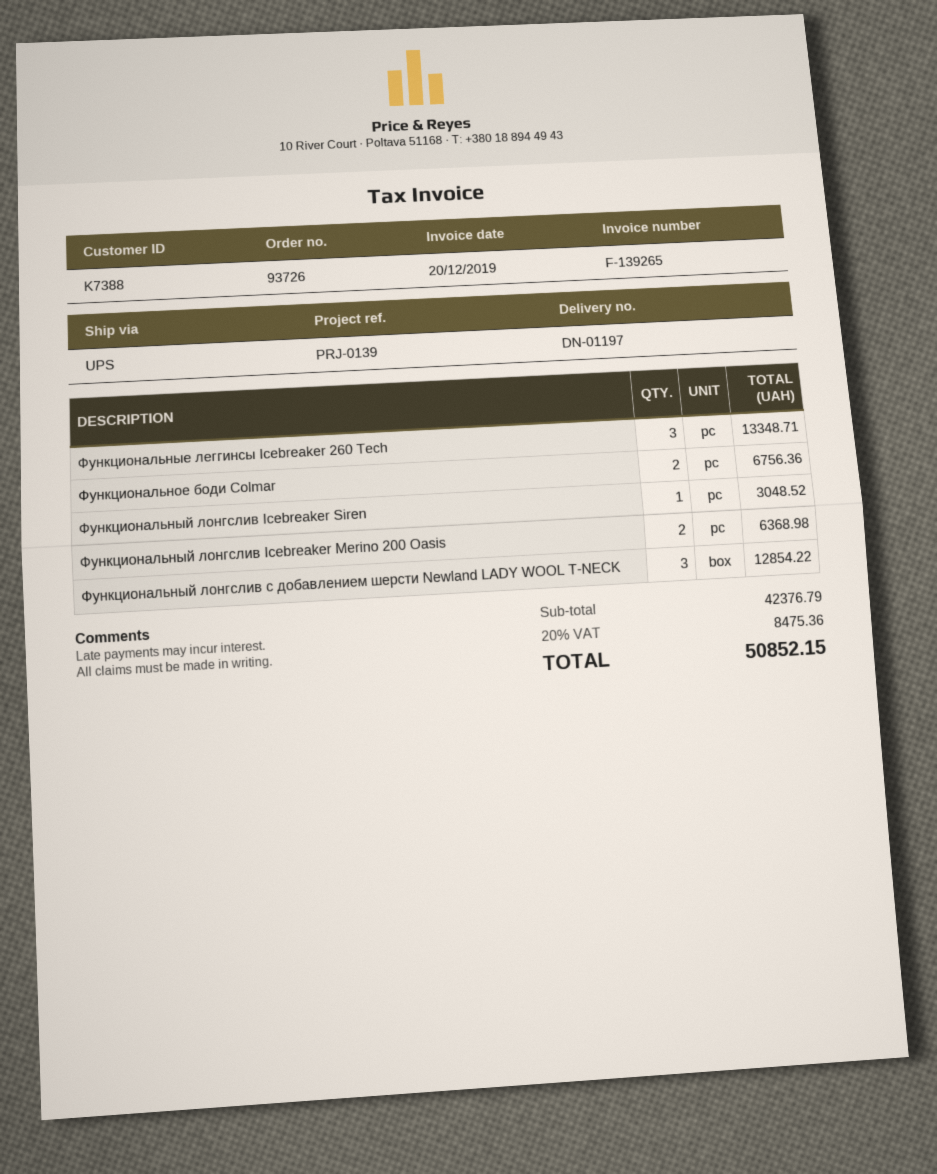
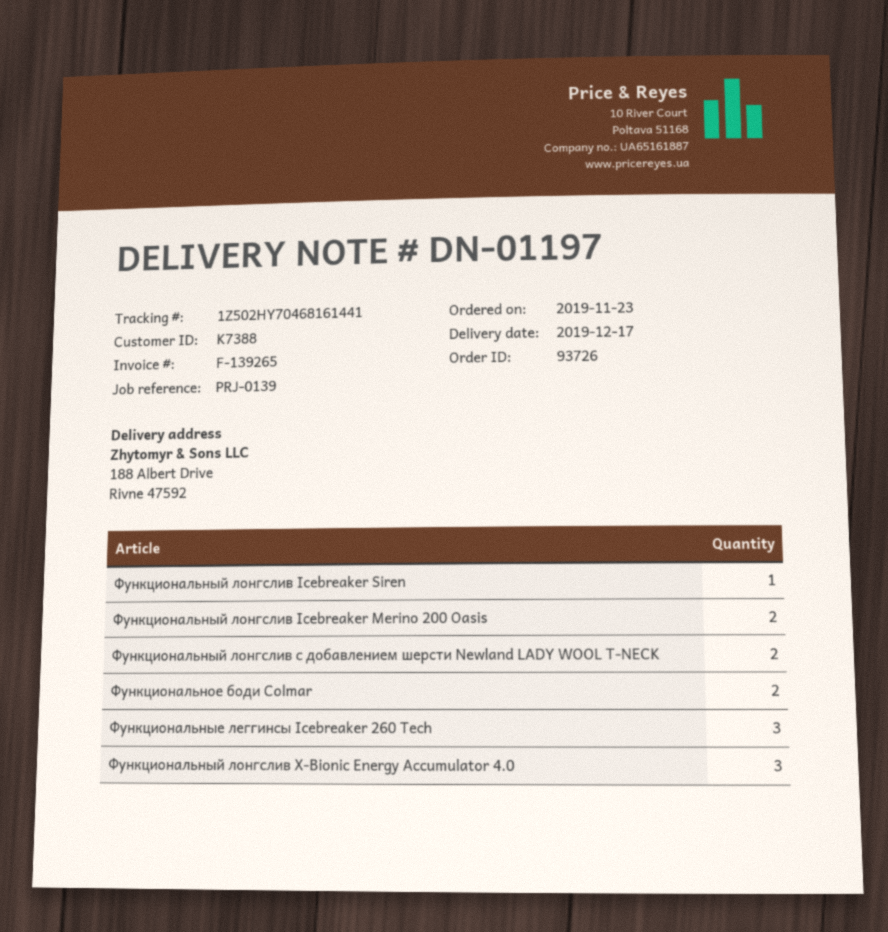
Функциональный лонгслив с добавлением шерсти Newland LADY WOOL T-NECK: 3 -> 2
Функциональный лонгслив X-Bionic Energy Accumulator 4.0: none -> 3

